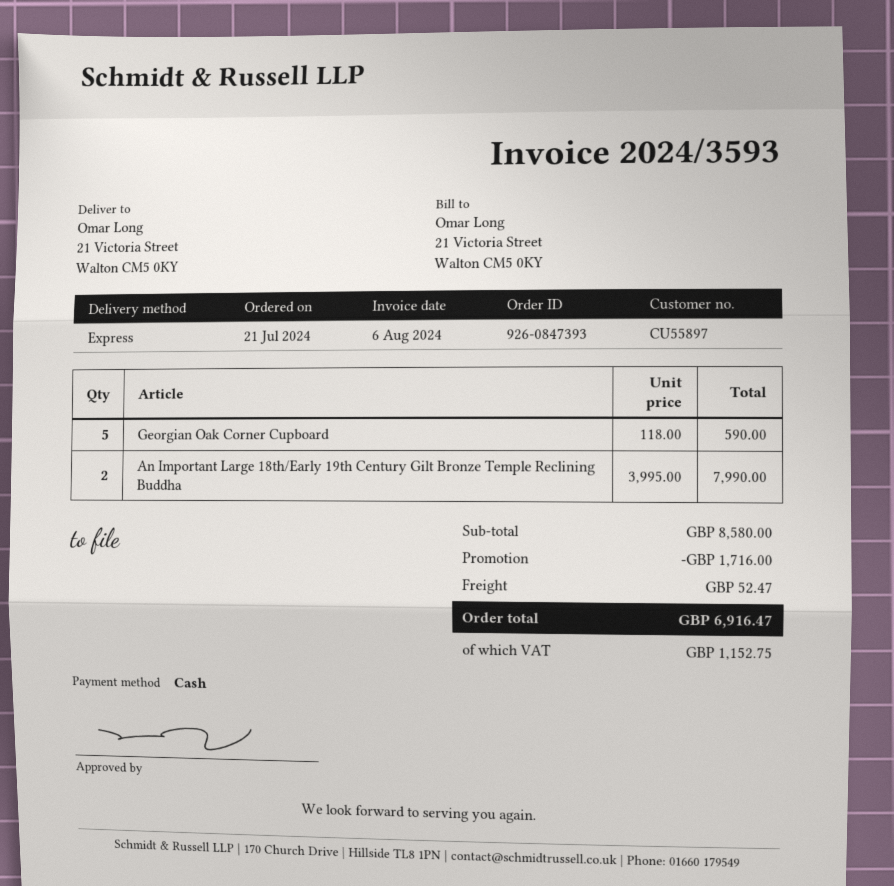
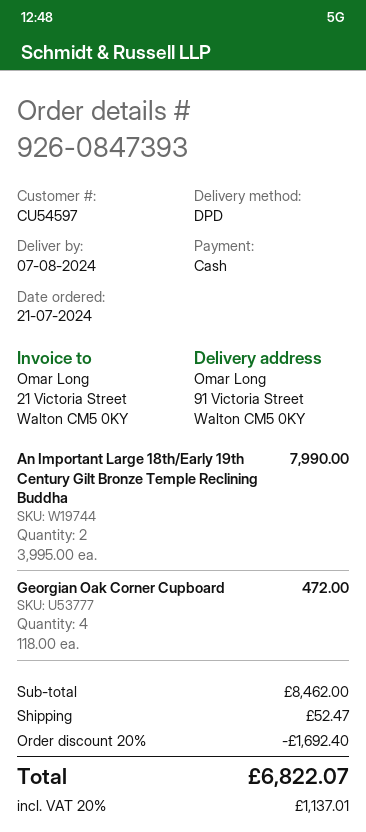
customer number: CU55897 -> CU54597
shipping method: express -> DPD
ship to: 21 Victoria Street, Walton CM5 0KY -> 91 Victoria Street, Walton CM5 0KY
Georgian Oak Corner Cupboard: 5 x 118.00 = 590.00 -> 4 x 118.00 = 472.00
subtotal: 8580.00 -> 8462.00
discount: 1716.00 -> 1692.40
tax: 1152.75 -> 1137.01
total: 6916.47 -> 6822.07

